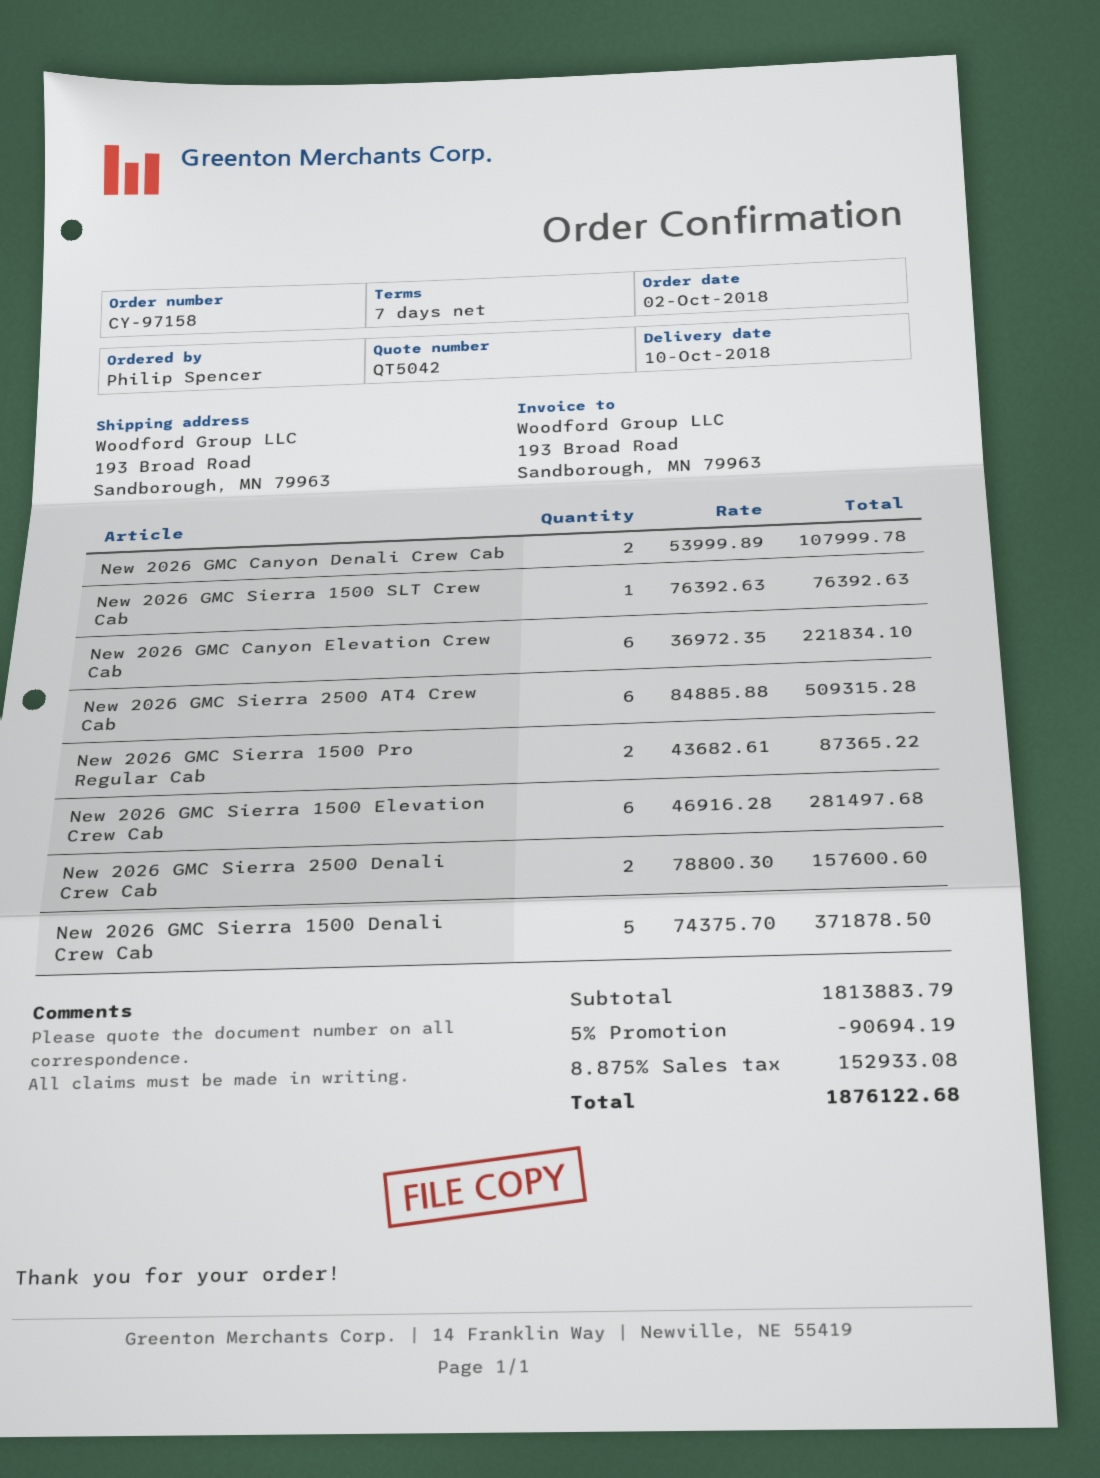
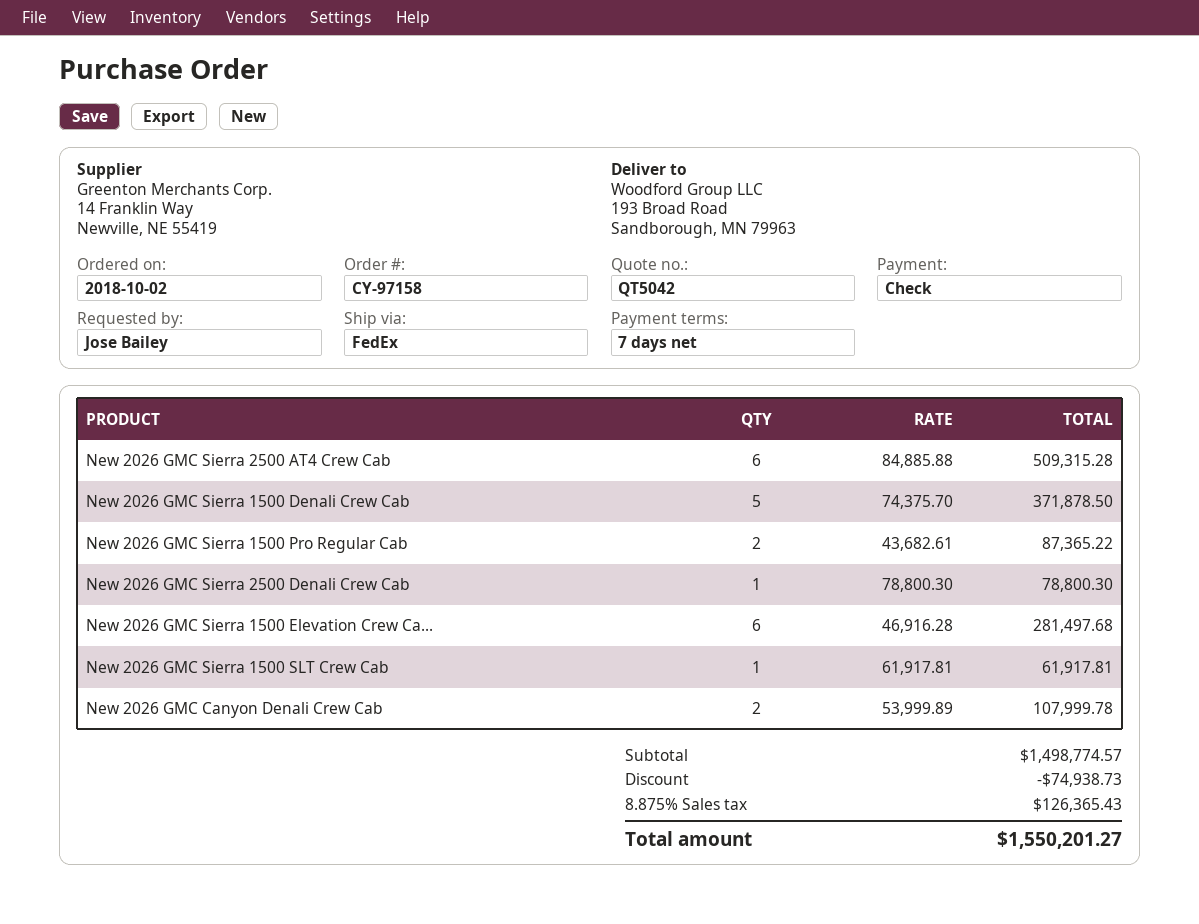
ordered by: Philip Spencer -> Jose Bailey
New 2026 GMC Sierra 1500 SLT Crew Cab: 1 x 76392.63 = 76392.63 -> 1 x 61917.81 = 61917.81
New 2026 GMC Canyon Elevation Crew Cab: 6 x 36972.35 = 221834.10 -> none
New 2026 GMC Sierra 2500 Denali Crew Cab: 2 x 78800.30 = 157600.60 -> 1 x 78800.30 = 78800.30
subtotal: 1813883.79 -> 1498774.57
discount: 90694.19 -> 74938.73
tax: 8.875% = 152933.08 -> 8.875% = 126365.43
total: 1876122.68 -> 1550201.27

